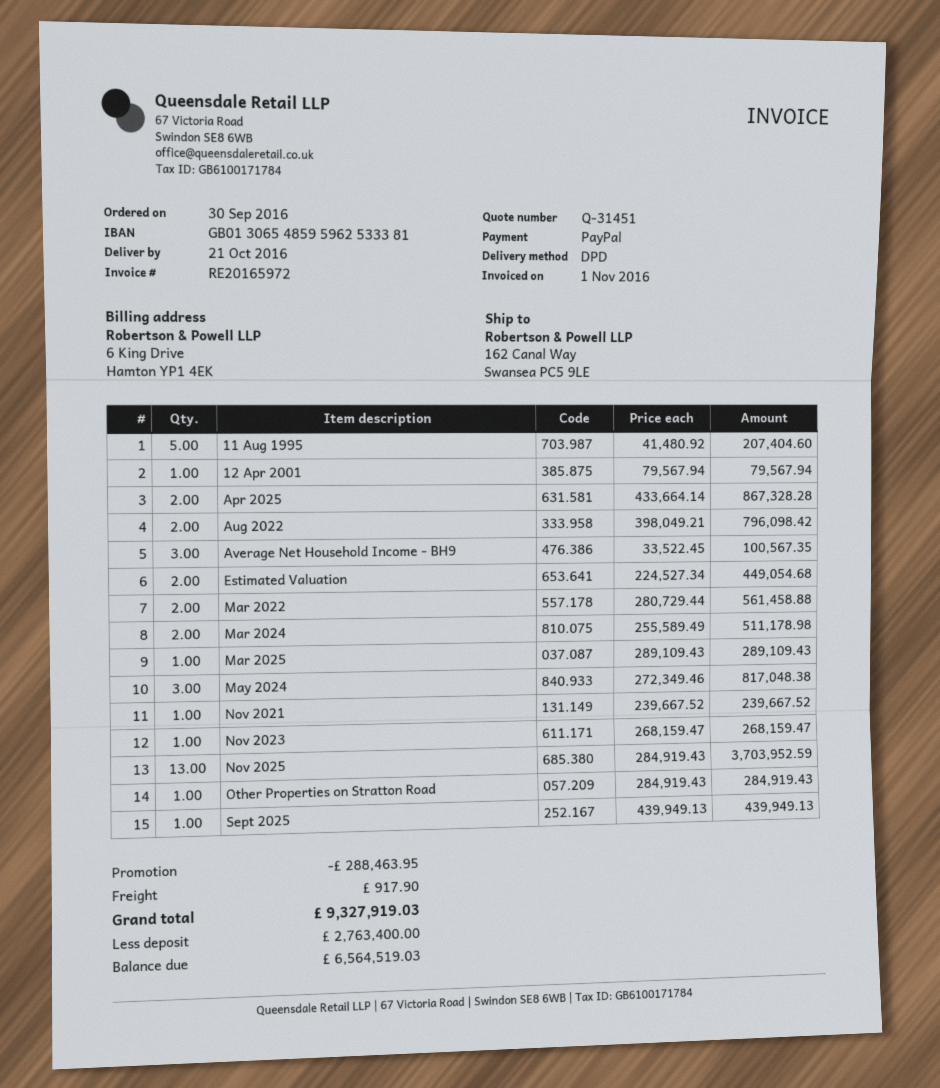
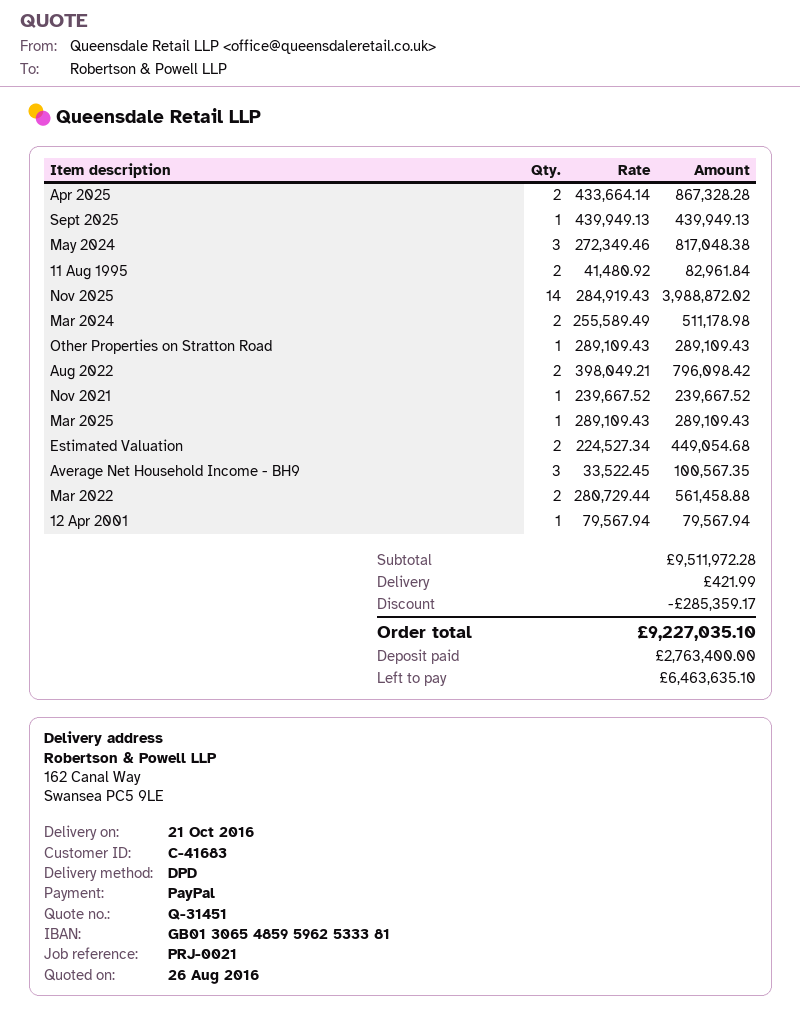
11 Aug 1995: 5 x 41480.92 = 207404.60 -> 2 x 41480.92 = 82961.84
Nov 2023: 1 x 268159.47 = 268159.47 -> none
Nov 2025: 13 x 284919.43 = 3703952.59 -> 14 x 284919.43 = 3988872.02
Other Properties on Stratton Road: 1 x 284919.43 = 284919.43 -> 1 x 289109.43 = 289109.43
discount: 288463.95 -> 285359.17
shipping: 917.90 -> 421.99
total: 9327919.03 -> 9227035.10
balance: 6564519.03 -> 6463635.10

